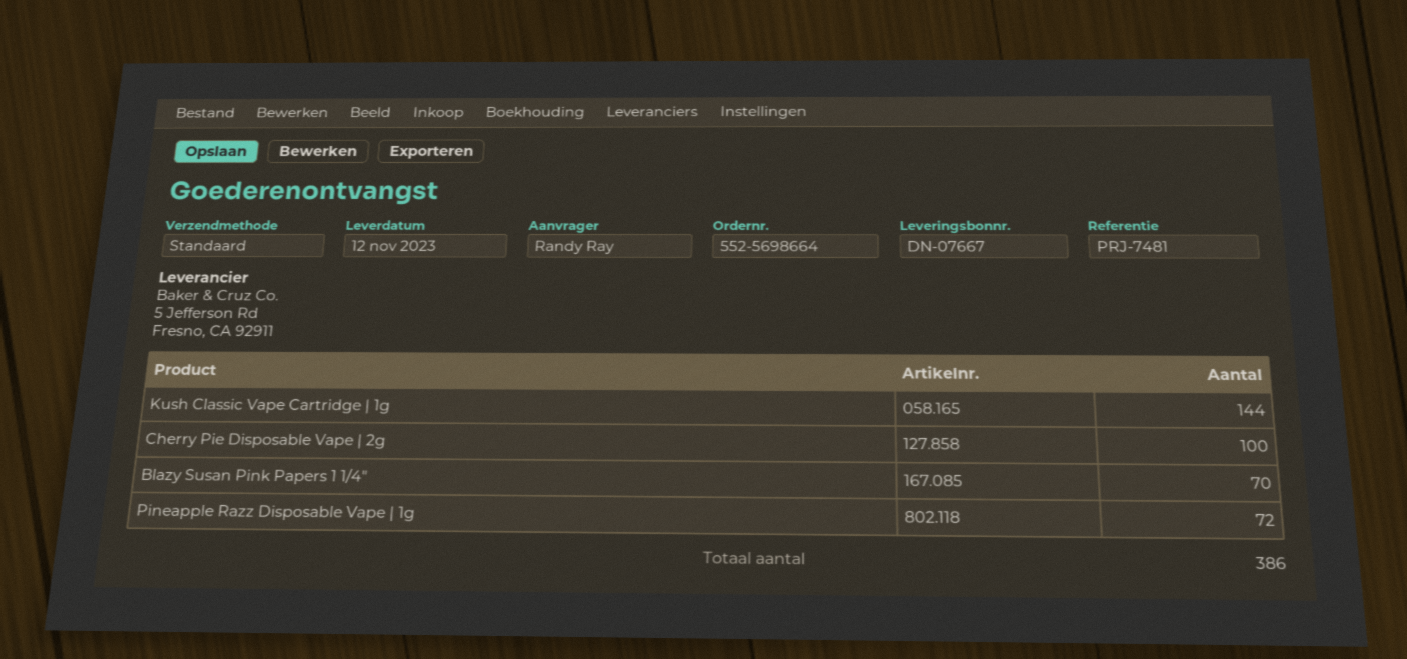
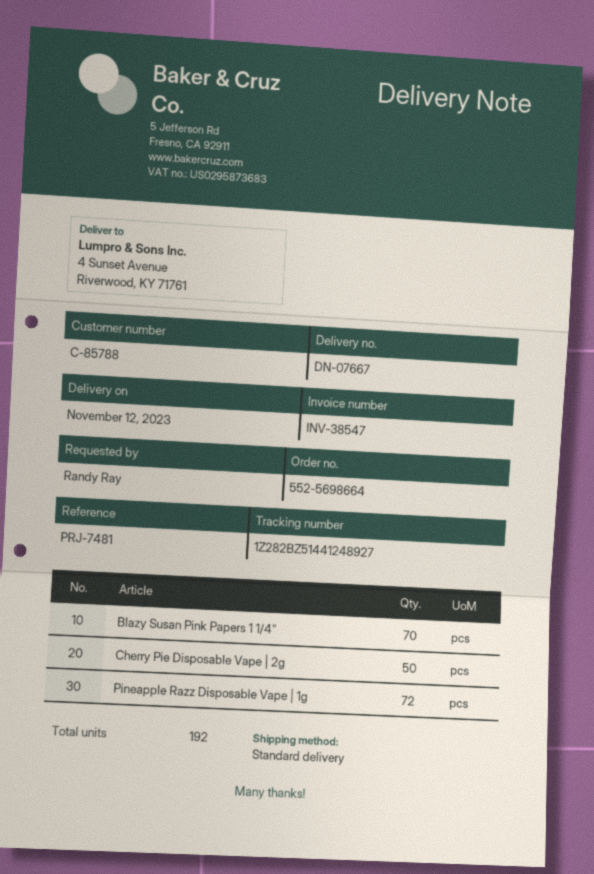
Kush Classic Vape Cartridge | 1g: 144 -> none
Cherry Pie Disposable Vape | 2g: 100 -> 50
total quantity: 386 -> 192

